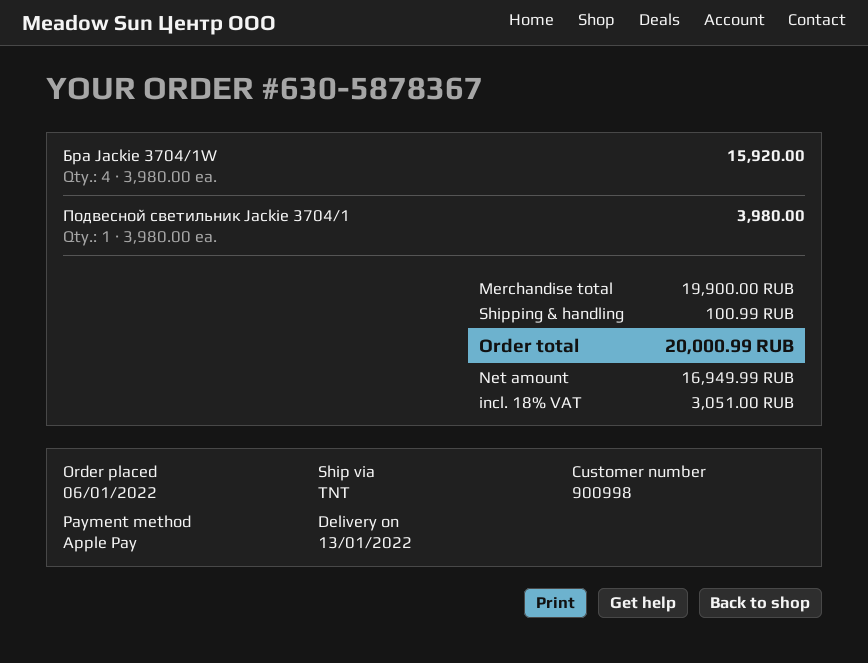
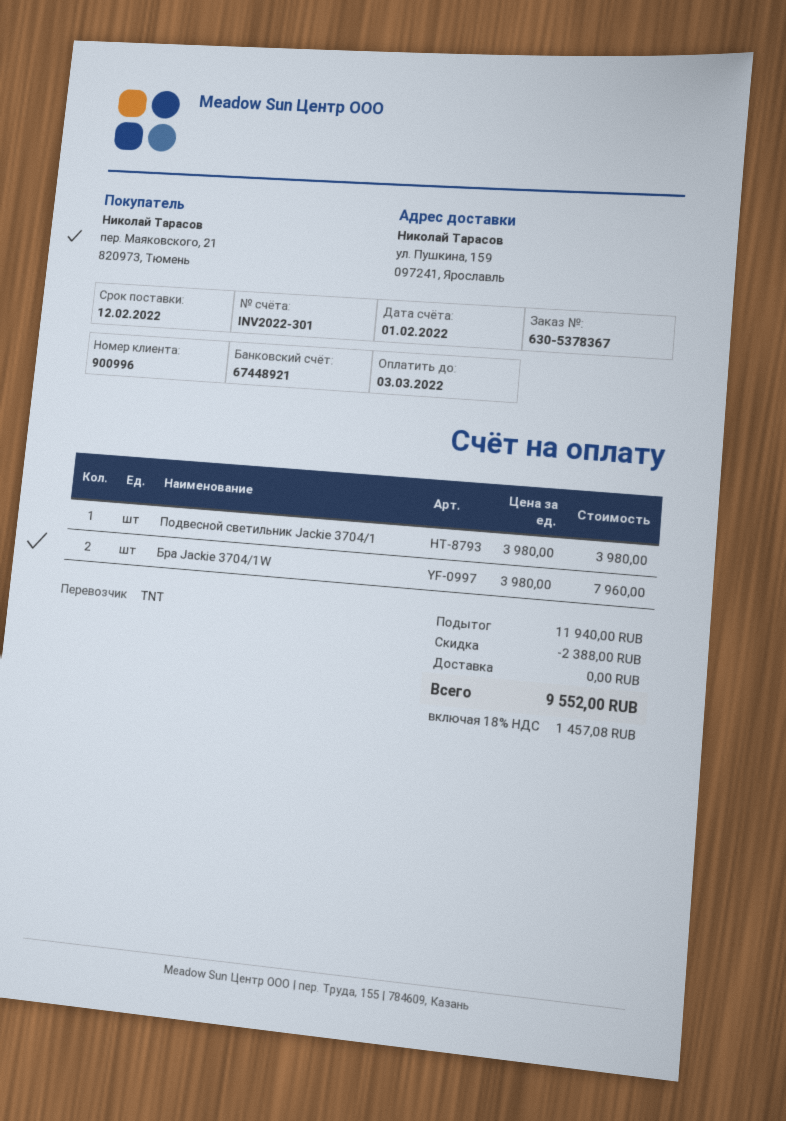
order number: 630-5878367 -> 630-5378367
delivery date: 2022-01-13 -> 2022-02-12
customer number: 900998 -> 900996
Бра Jackie 3704/1W: 4 x 3980.00 = 15920.00 -> 2 x 3980.00 = 7960.00
subtotal: 19900.00 -> 11940.00
discount: none -> 2388.00
shipping: 100.99 -> 0.00
tax: 18% = 3051.00 -> 18% = 1457.08
total: 20000.99 -> 9552.00

